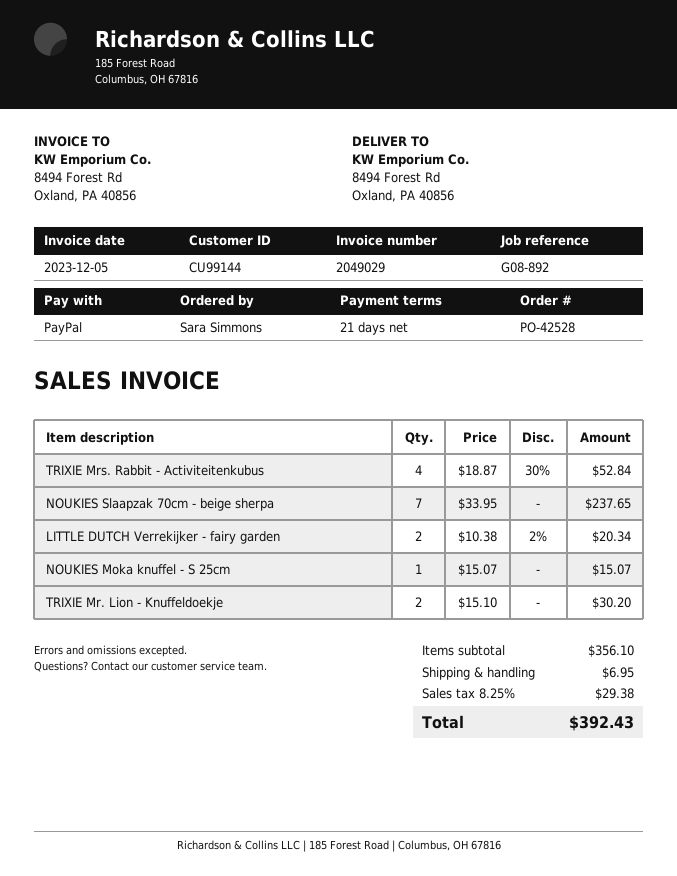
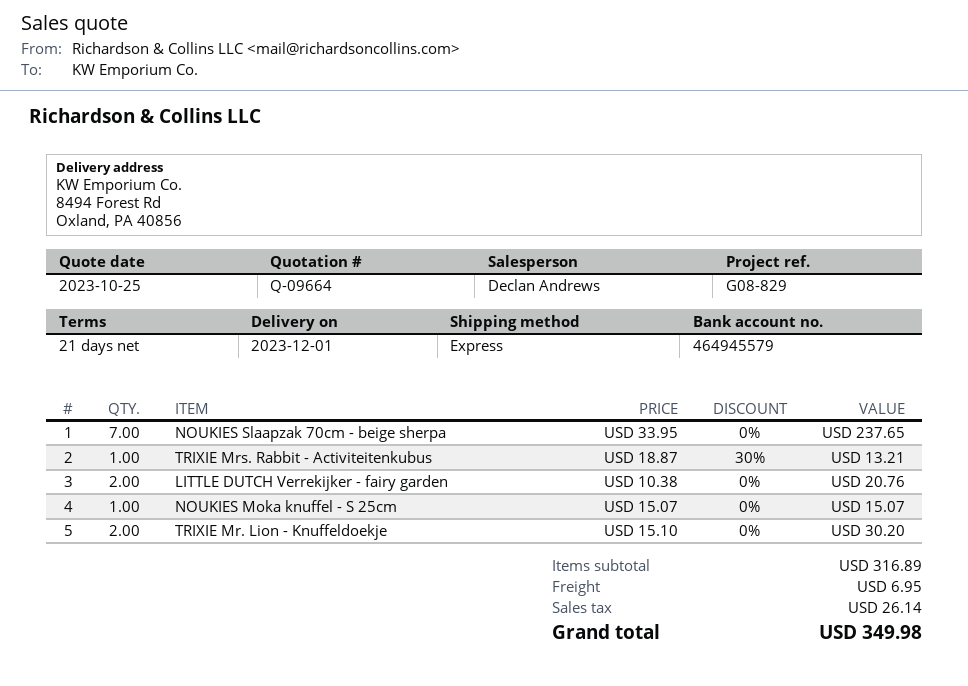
reference: G08-892 -> G08-829
TRIXIE Mrs. Rabbit - Activiteitenkubus: 4 x 18.87 - 30% = 52.84 -> 1 x 18.87 - 30% = 13.21
LITTLE DUTCH Verrekijker - fairy garden: 2 x 10.38 - 2% = 20.34 -> 2 x 10.38 = 20.76
subtotal: 356.10 -> 316.89
tax: 29.38 -> 26.14
total: 392.43 -> 349.98

